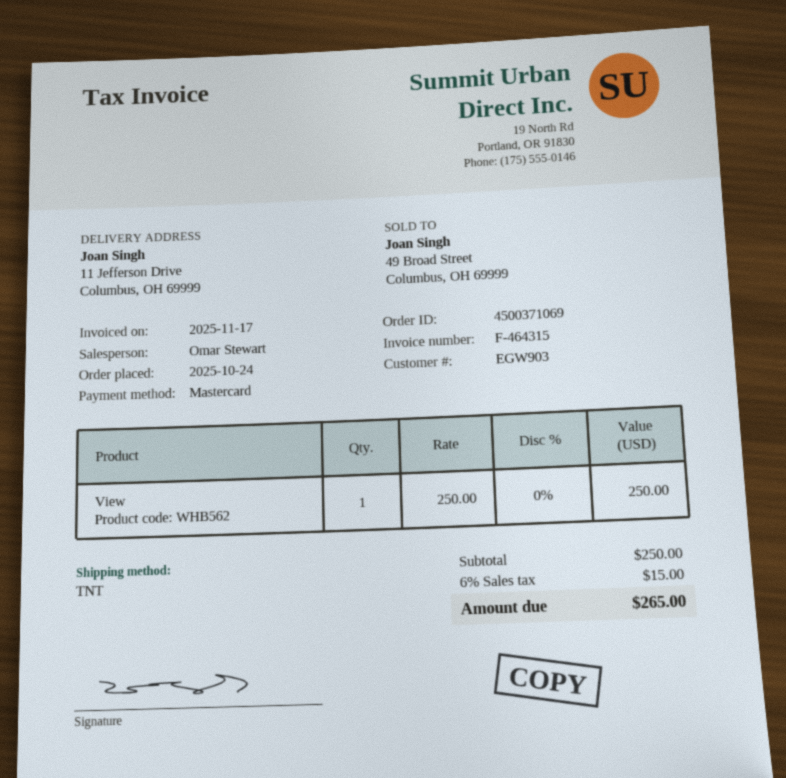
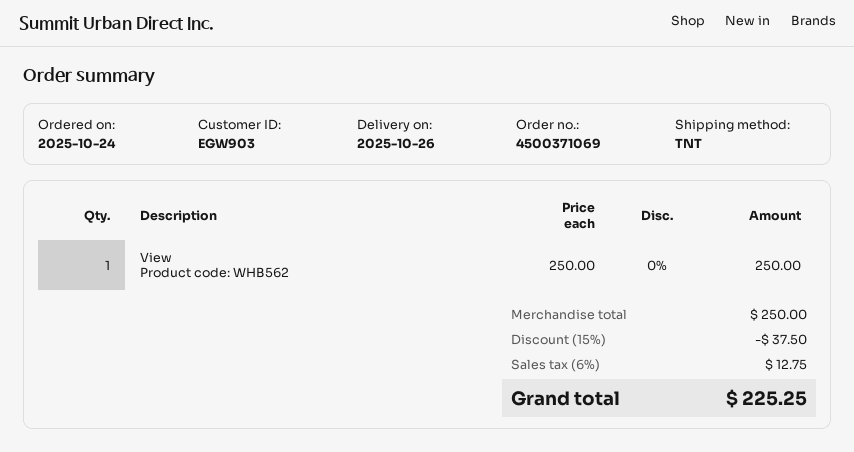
discount: none -> 15% = 37.50
tax: 6% = 15.00 -> 6% = 12.75
total: 265.00 -> 225.25

